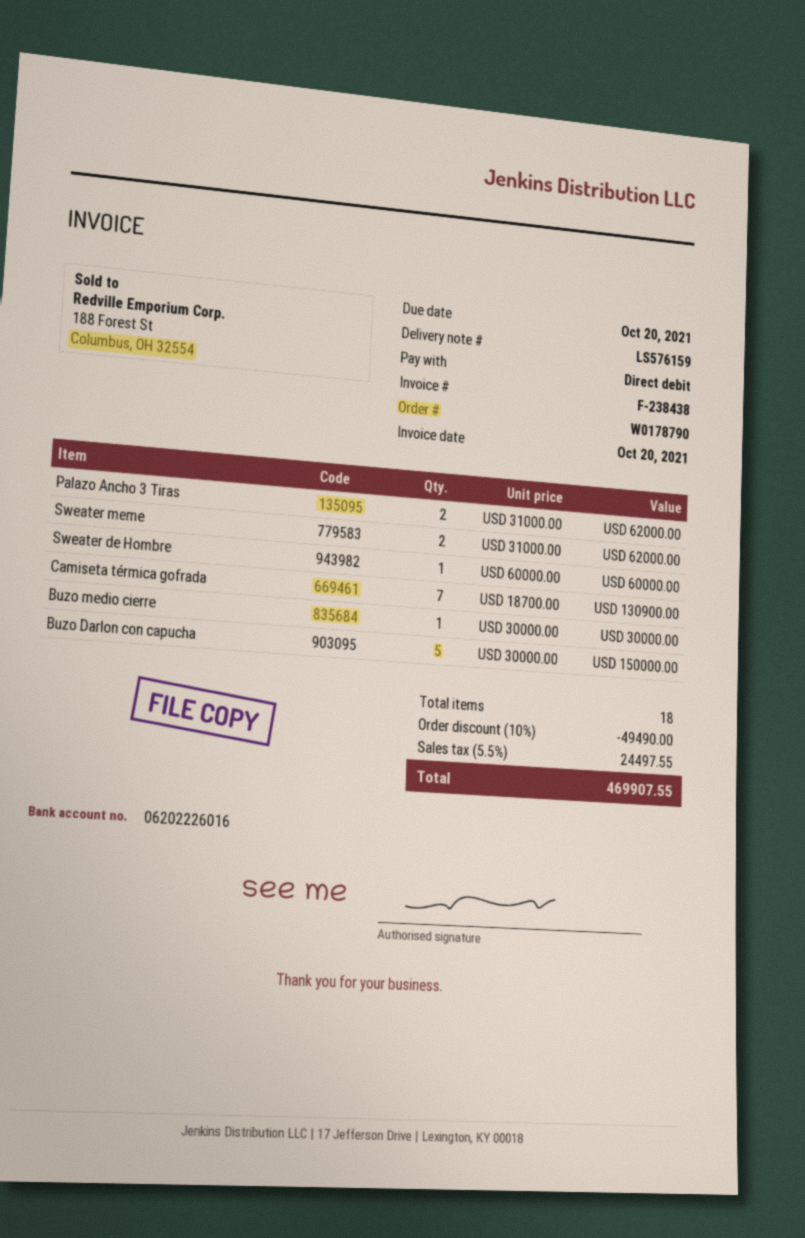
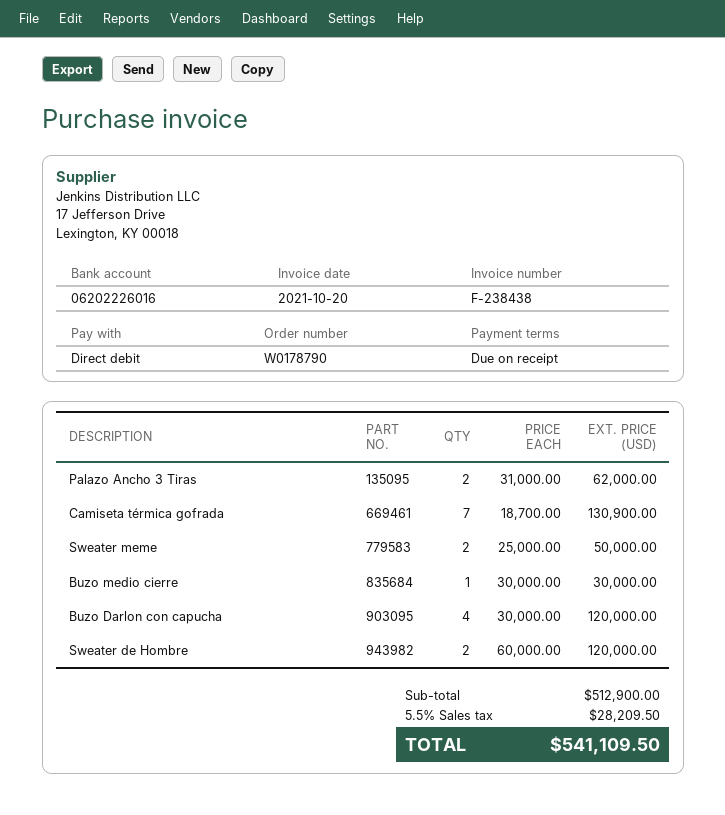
Sweater meme: 2 x 31000.00 = 62000.00 -> 2 x 25000.00 = 50000.00
Sweater de Hombre: 1 x 60000.00 = 60000.00 -> 2 x 60000.00 = 120000.00
Buzo Darlon con capucha: 5 x 30000.00 = 150000.00 -> 4 x 30000.00 = 120000.00
discount: 10% = 49490.00 -> none
tax: 5.5% = 24497.55 -> 5.5% = 28209.50
total: 469907.55 -> 541109.50

